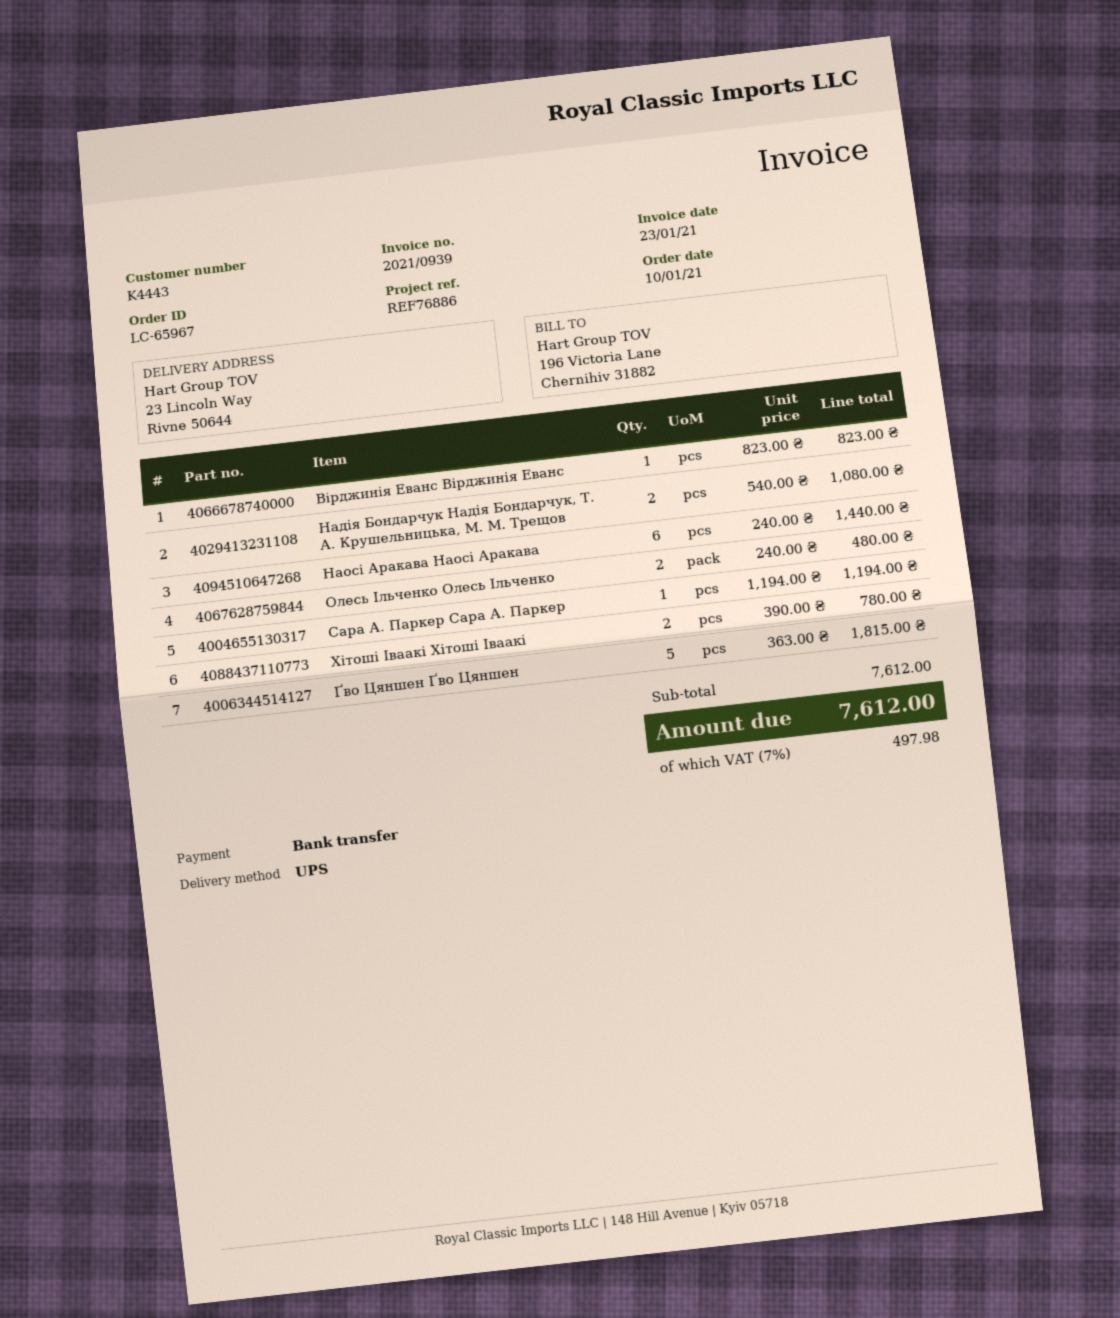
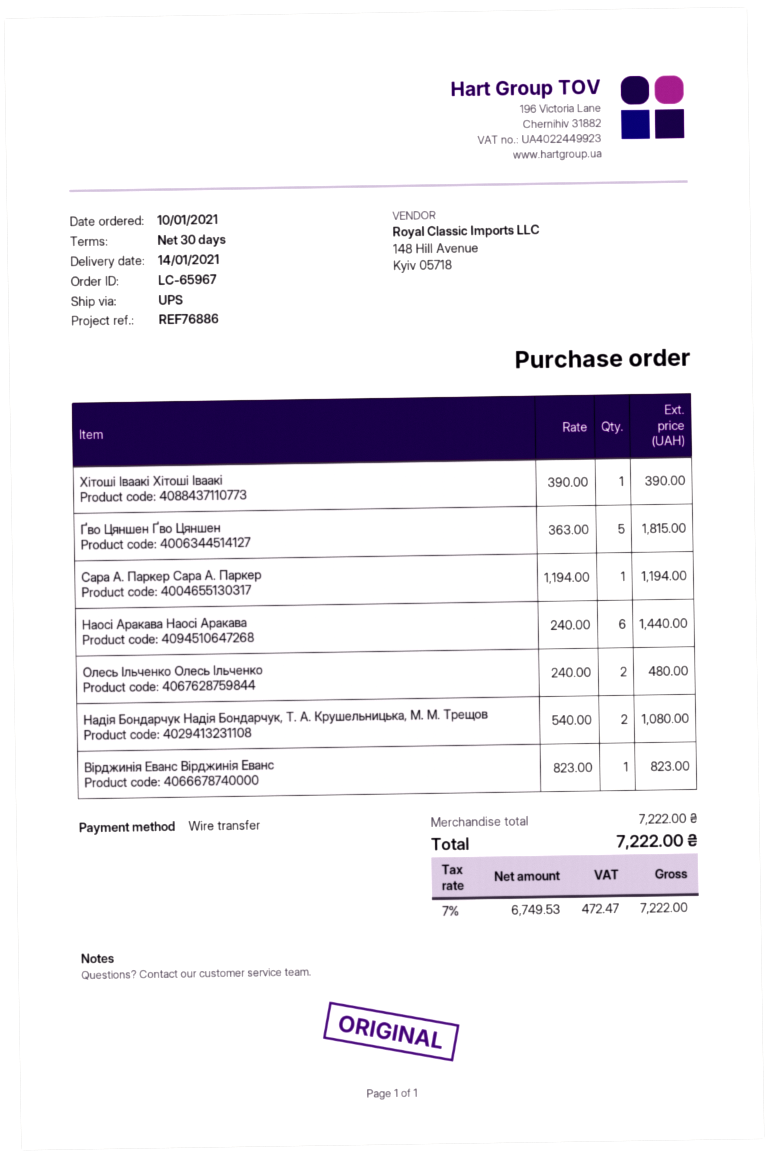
Хітоші Іваакі Хітоші Іваакі: 2 x 390.00 = 780.00 -> 1 x 390.00 = 390.00
subtotal: 7612.00 -> 7222.00
tax: 7% = 497.98 -> 7% = 472.47
total: 7612.00 -> 7222.00

